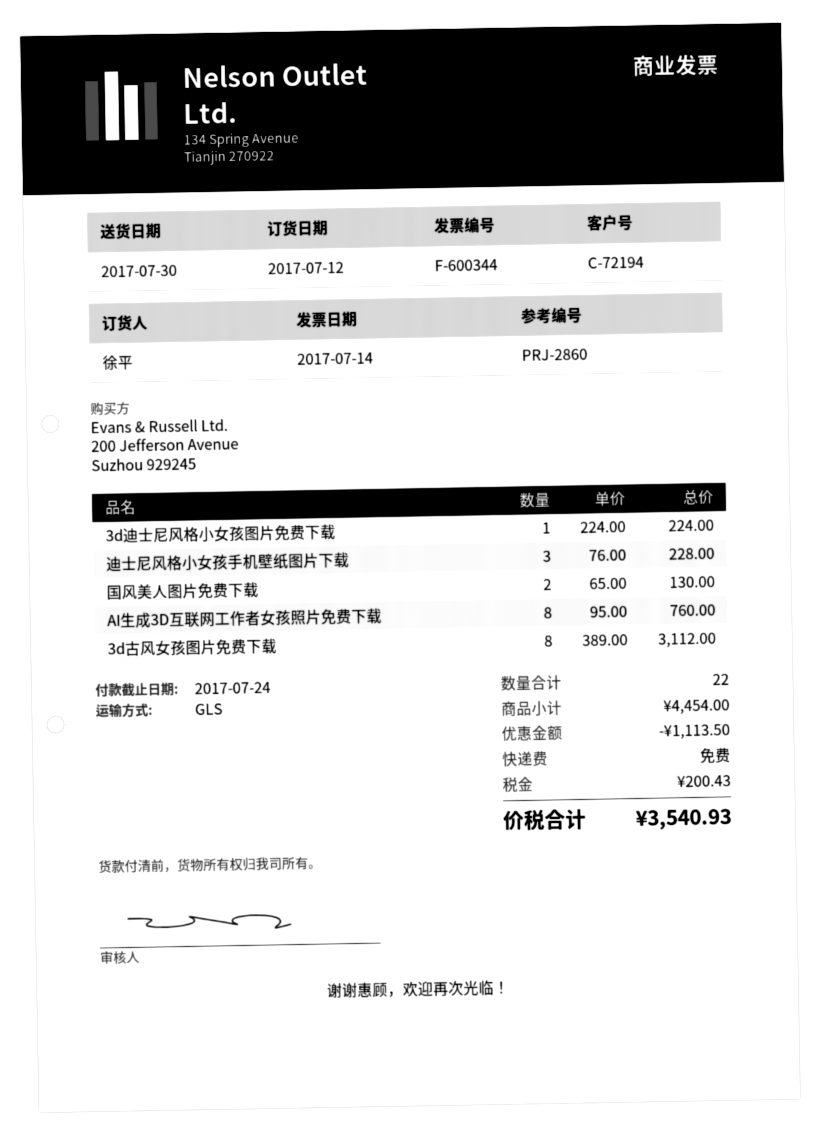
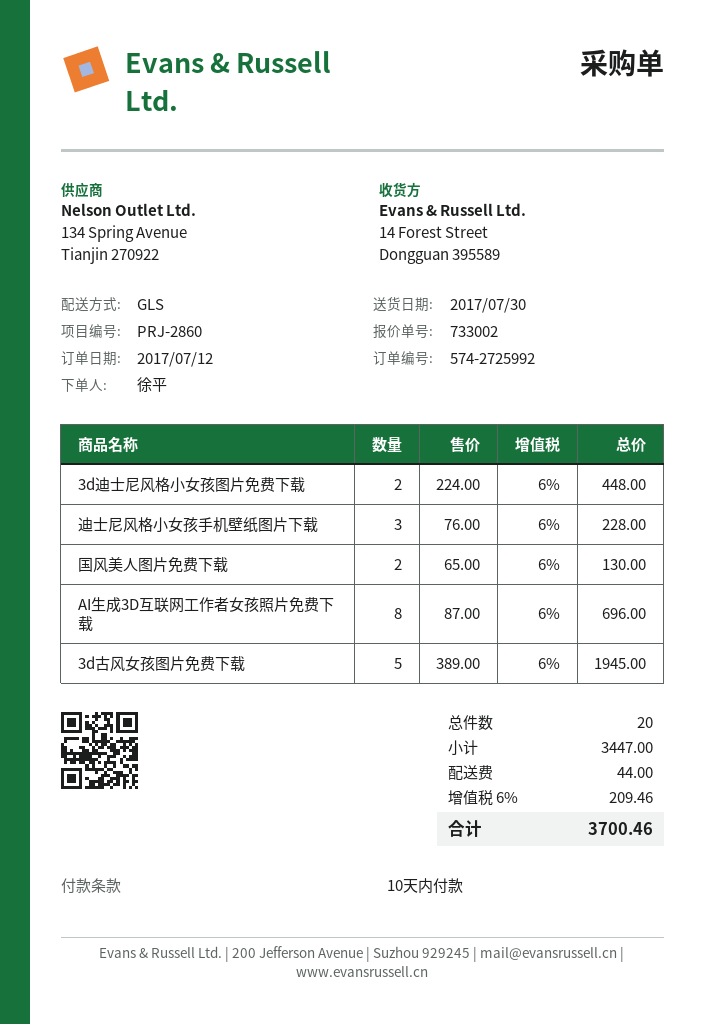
3d迪士尼风格小女孩图片免费下载: 1 x 224.00 = 224.00 -> 2 x 224.00 = 448.00
AI生成3D互联网工作者女孩照片免费下载: 8 x 95.00 = 760.00 -> 8 x 87.00 = 696.00
3d古风女孩图片免费下载: 8 x 389.00 = 3112.00 -> 5 x 389.00 = 1945.00
total quantity: 22 -> 20
subtotal: 4454.00 -> 3447.00
discount: 1113.50 -> none
shipping: 0.00 -> 44.00
tax: 200.43 -> 209.46
total: 3540.93 -> 3700.46

